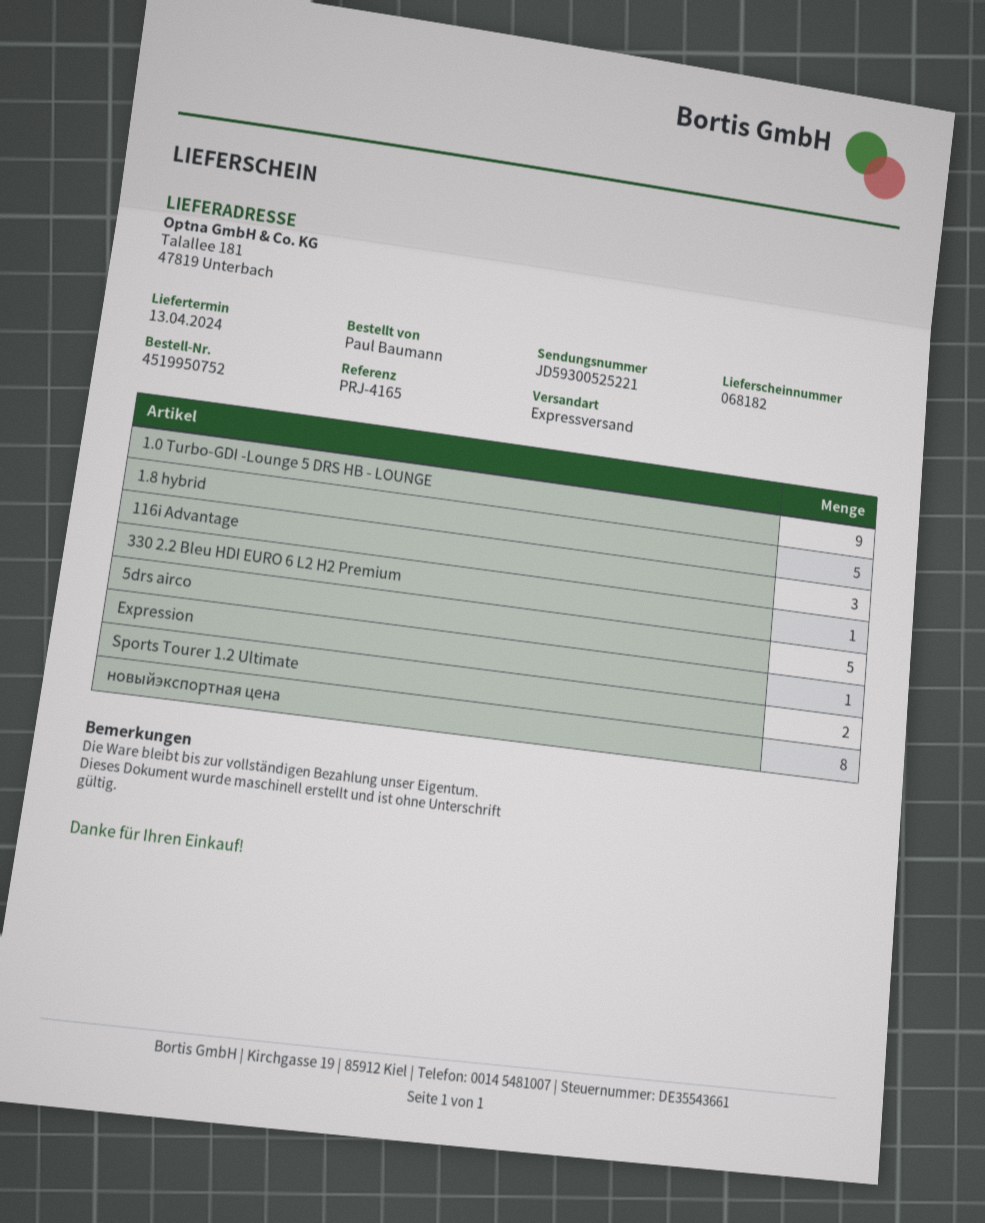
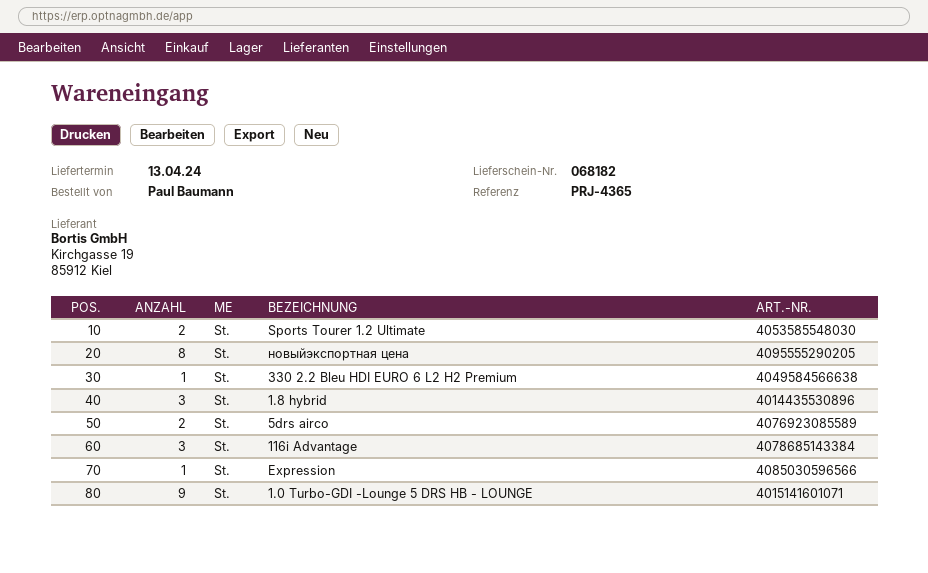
reference: PRJ-4165 -> PRJ-4365
1.8 hybrid: 5 -> 3
5drs airco: 5 -> 2

